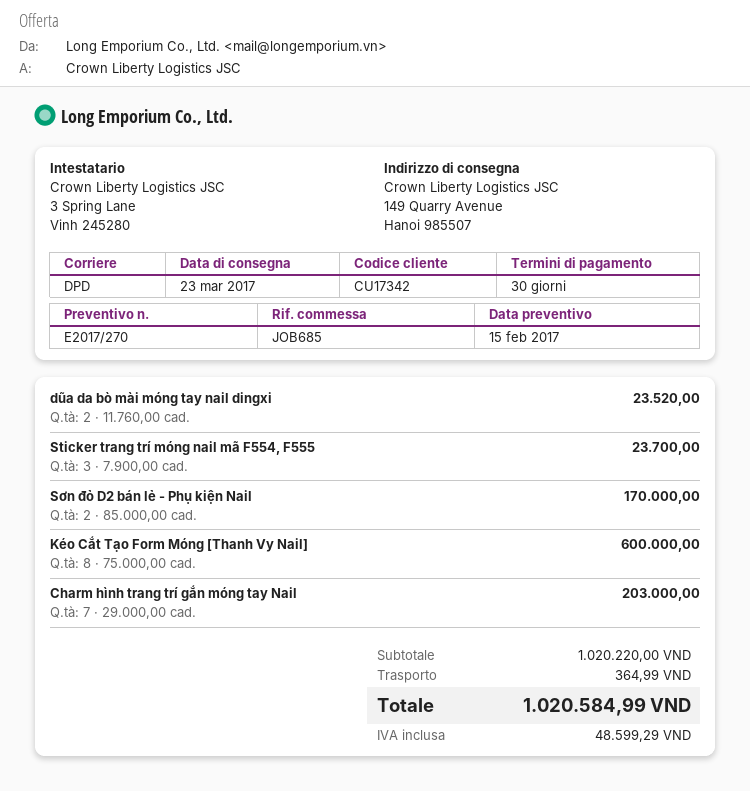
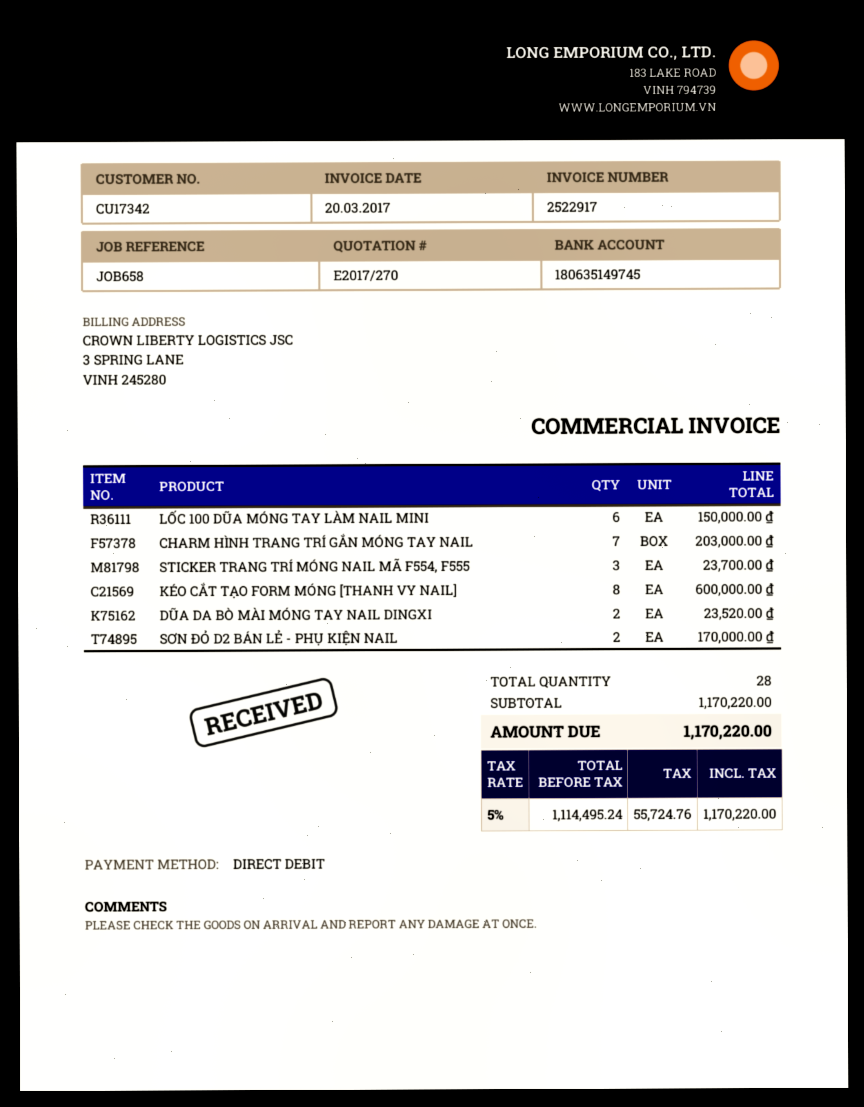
reference: JOB685 -> JOB658
LỐC 100 DŨA MÓNG TAY LÀM NAIL MINI: none -> 6 for 150000.00
subtotal: 1020220.00 -> 1170220.00
shipping: 364.99 -> none
tax: 48599.29 -> 55724.76
total: 1020584.99 -> 1170220.00

